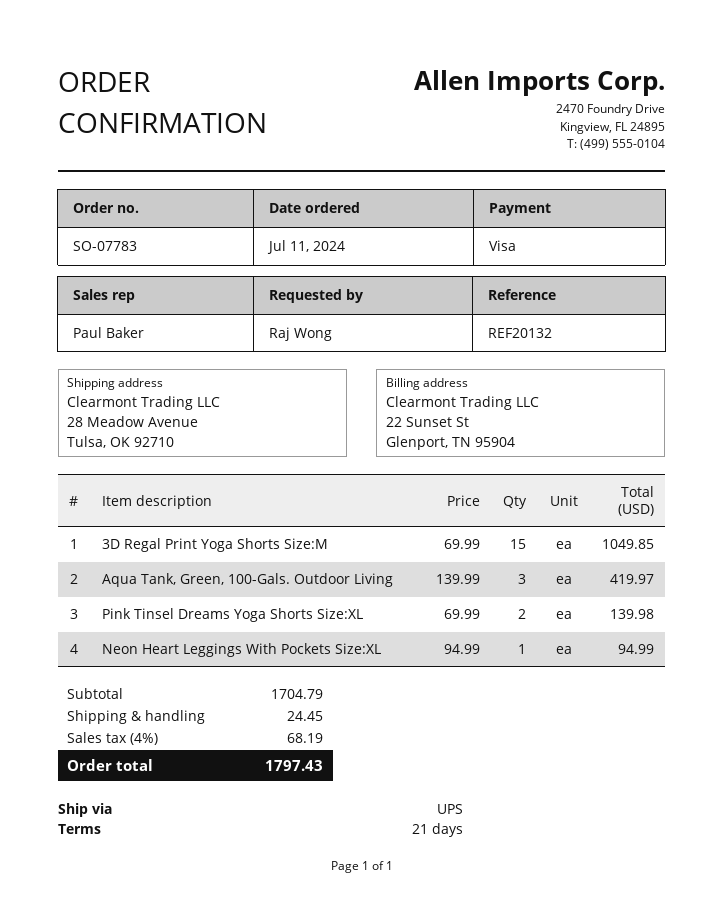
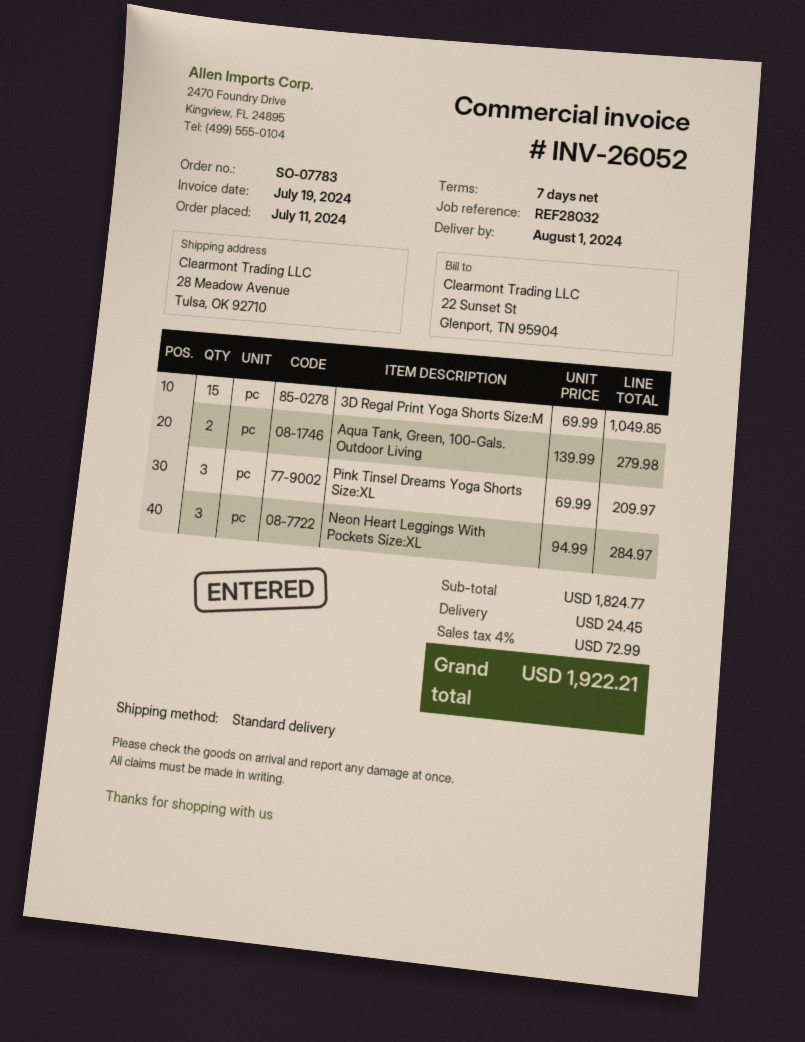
payment terms: 21 days -> 7 days
reference: REF20132 -> REF28032
shipping method: UPS -> standard
Aqua Tank, Green, 100-Gals. Outdoor Living: 3 x 139.99 = 419.97 -> 2 x 139.99 = 279.98
Pink Tinsel Dreams Yoga Shorts Size:XL: 2 x 69.99 = 139.98 -> 3 x 69.99 = 209.97
Neon Heart Leggings With Pockets Size:XL: 1 x 94.99 = 94.99 -> 3 x 94.99 = 284.97
subtotal: 1704.79 -> 1824.77
tax: 4% = 68.19 -> 4% = 72.99
total: 1797.43 -> 1922.21

